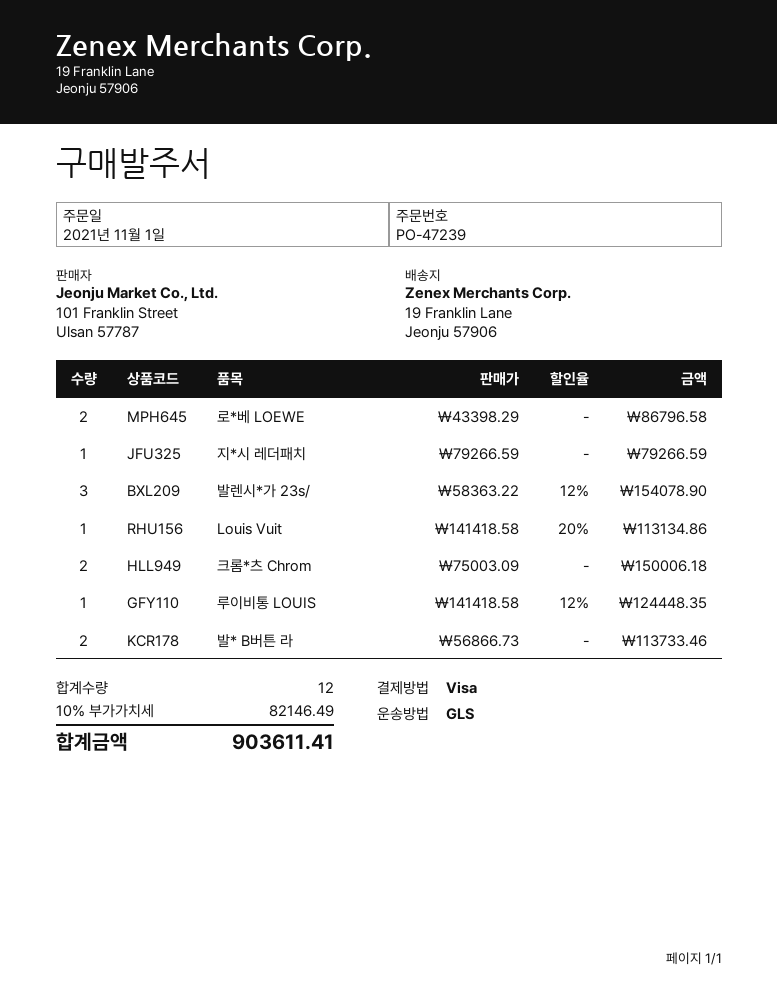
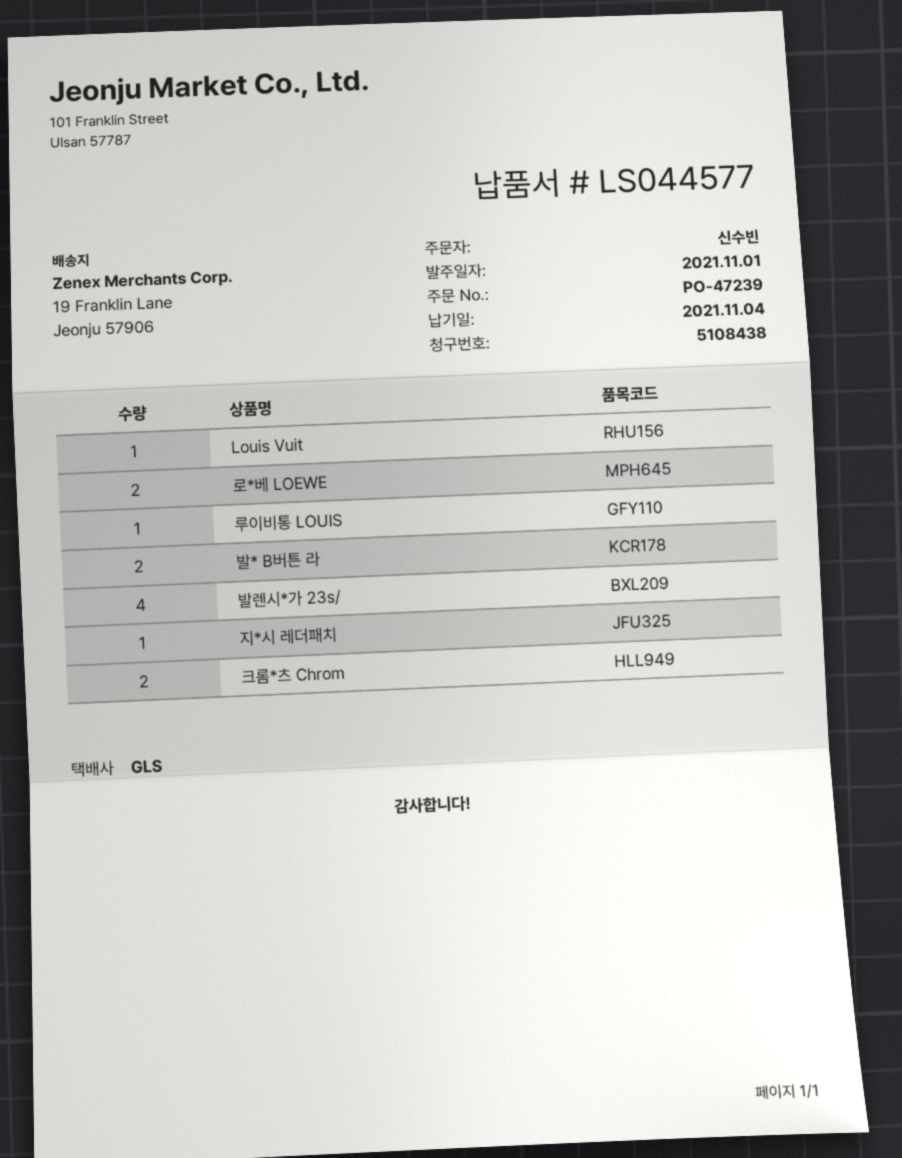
발렌시*가 23s/: 3 -> 4

